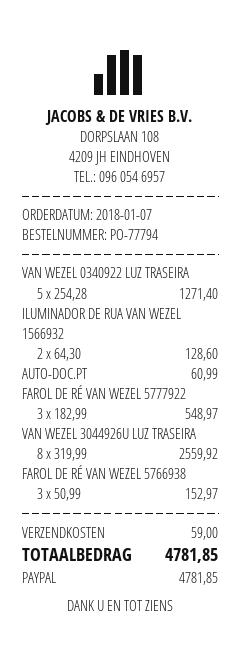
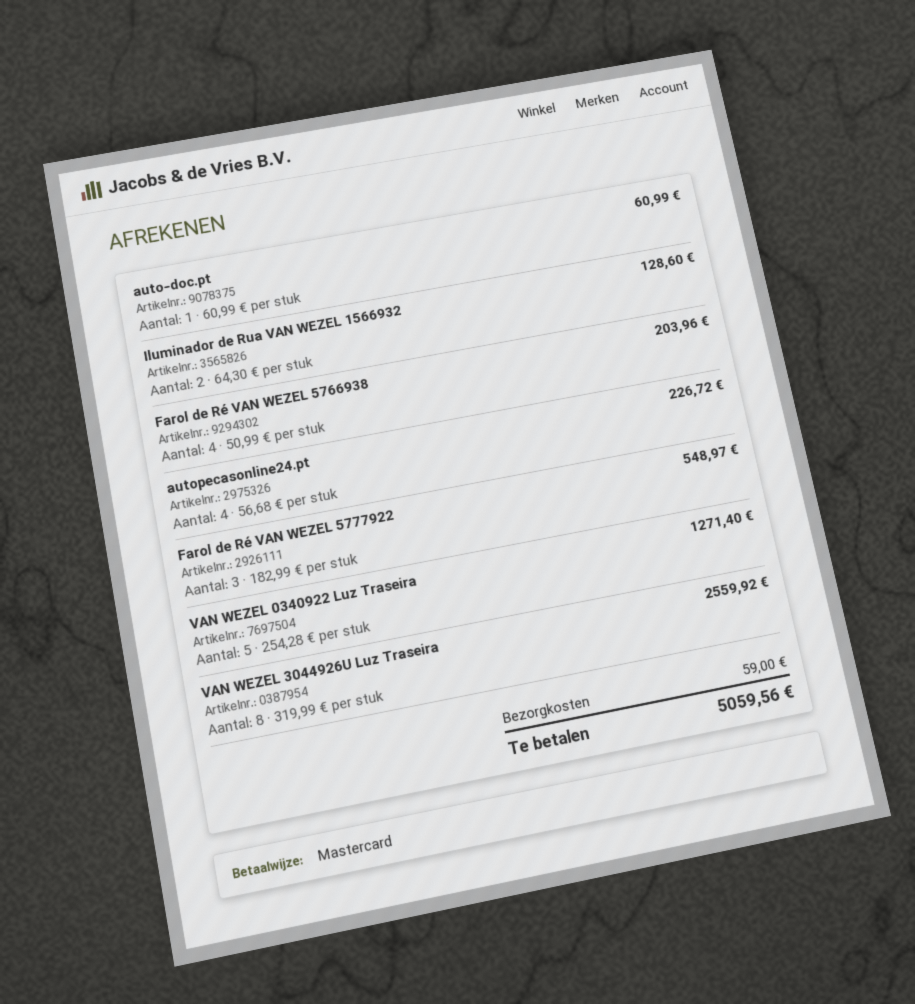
payment method: PayPal -> Mastercard
FAROL DE RÉ VAN WEZEL 5766938: 3 x 50.99 = 152.97 -> 4 x 50.99 = 203.96
autopecasonline24.pt: none -> 4 x 56.68 = 226.72
total: 4781.85 -> 5059.56

